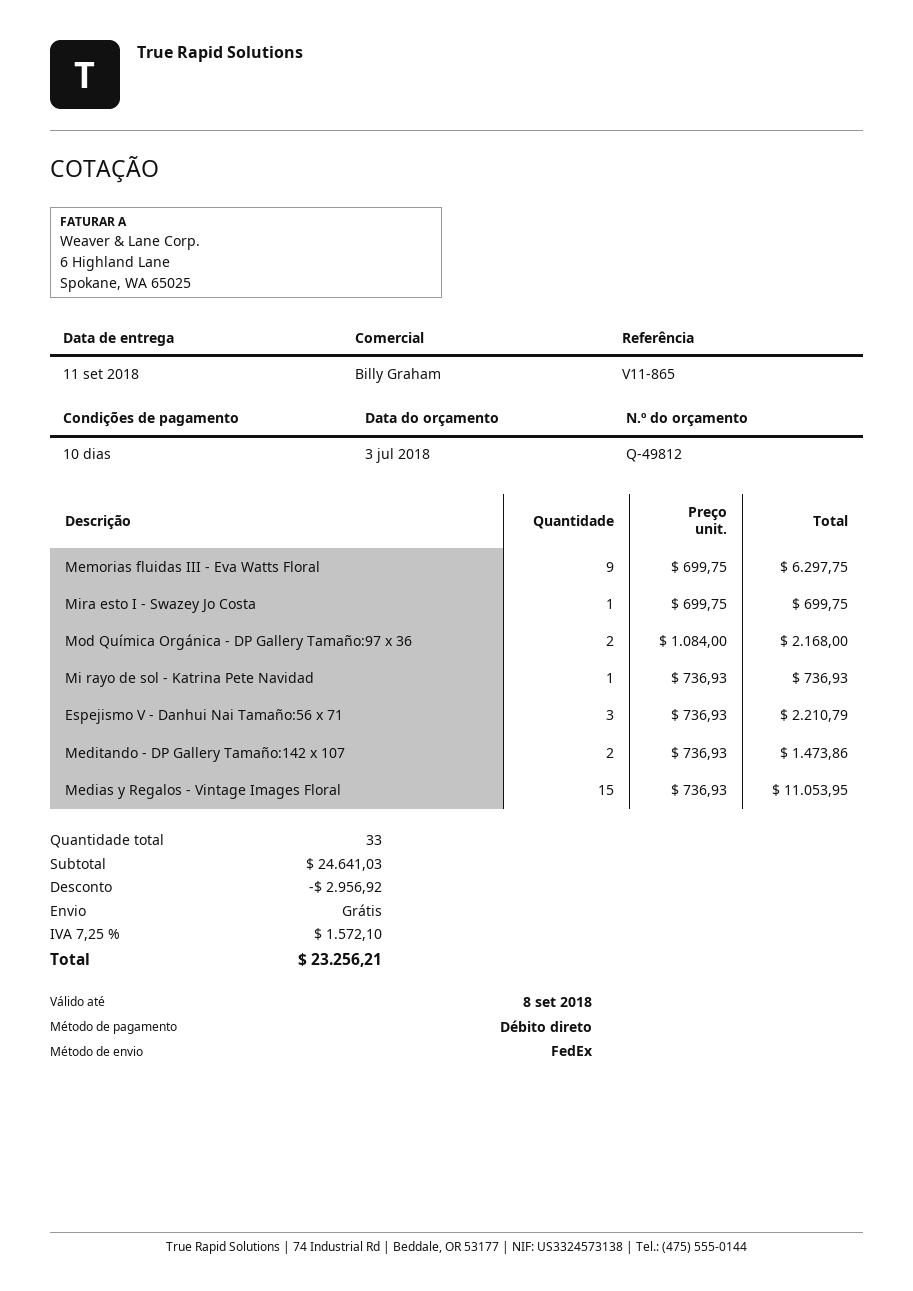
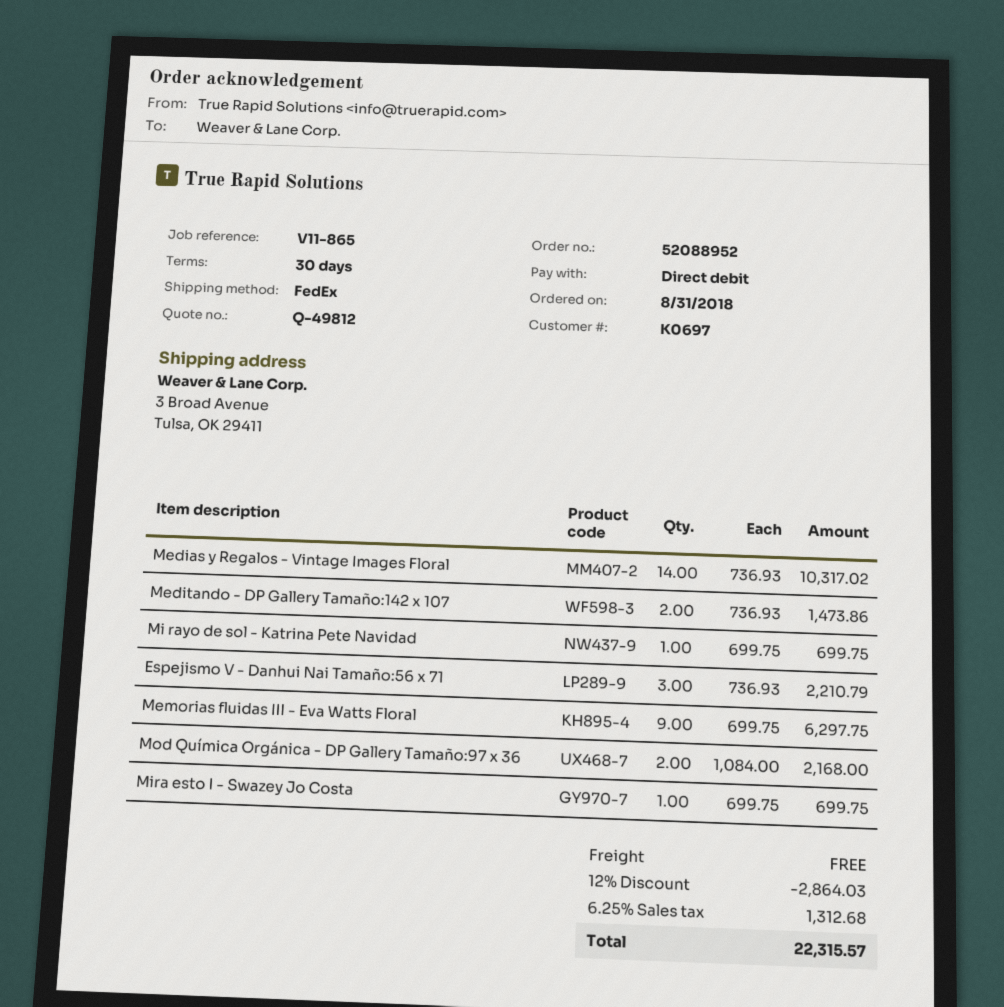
payment terms: 10 days -> 30 days
Mi rayo de sol - Katrina Pete Navidad: 1 x 736.93 = 736.93 -> 1 x 699.75 = 699.75
Medias y Regalos - Vintage Images Floral: 15 x 736.93 = 11053.95 -> 14 x 736.93 = 10317.02
discount: 2956.92 -> 2864.03
tax: 7.25% = 1572.10 -> 6.25% = 1312.68
total: 23256.21 -> 22315.57

